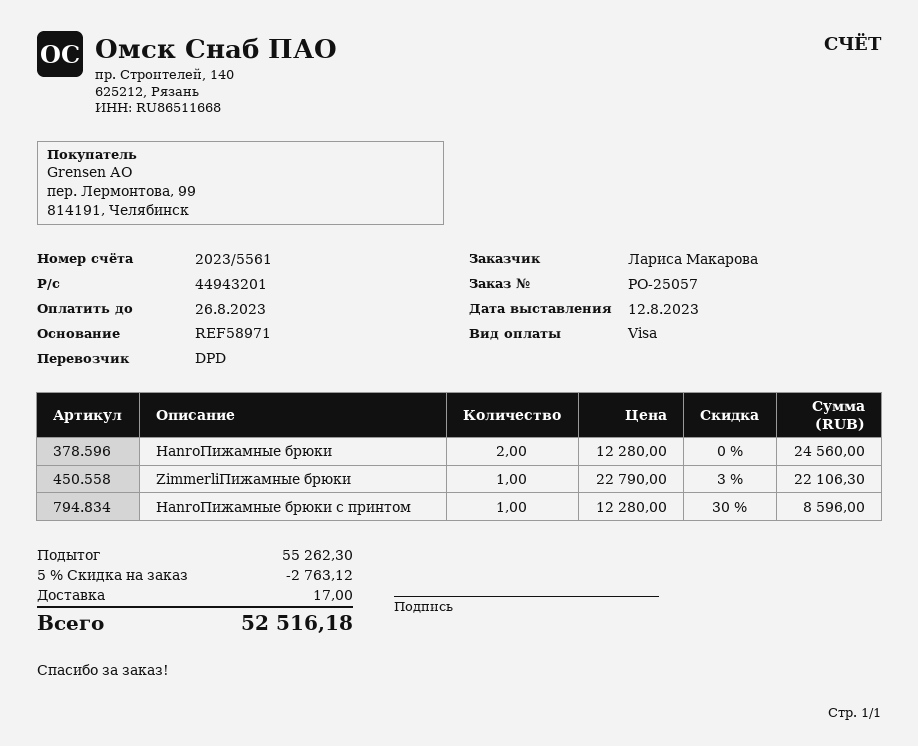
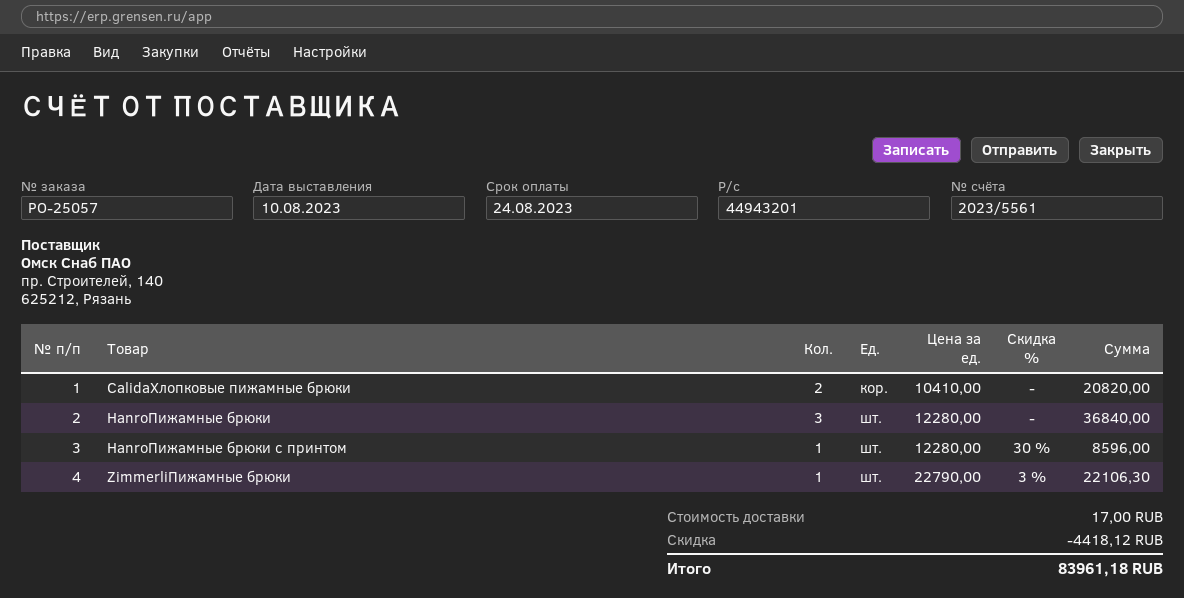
invoice date: 2023-08-12 -> 2023-08-10
due date: 2023-08-26 -> 2023-08-24
HanroПижамные брюки: 2 x 12280.00 = 24560.00 -> 3 x 12280.00 = 36840.00
CalidaХлопковые пижамные брюки: none -> 2 x 10410.00 = 20820.00
discount: 2763.12 -> 4418.12
total: 52516.18 -> 83961.18

